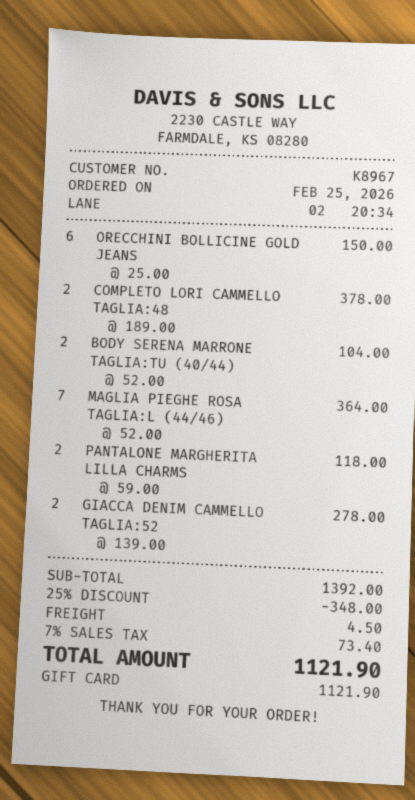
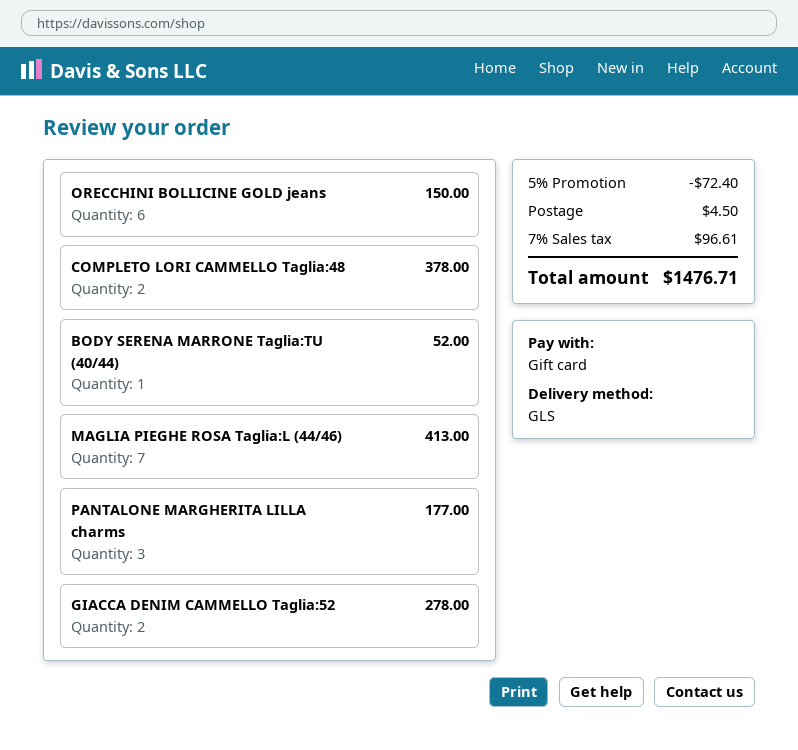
BODY SERENA MARRONE TAGLIA:TU (40/44): 2 for 104.00 -> 1 for 52.00
MAGLIA PIEGHE ROSA TAGLIA:L (44/46): 7 for 364.00 -> 7 for 413.00
PANTALONE MARGHERITA LILLA CHARMS: 2 for 118.00 -> 3 for 177.00
discount: 25% = 348.00 -> 5% = 72.40
tax: 7% = 73.40 -> 7% = 96.61
total: 1121.90 -> 1476.71

